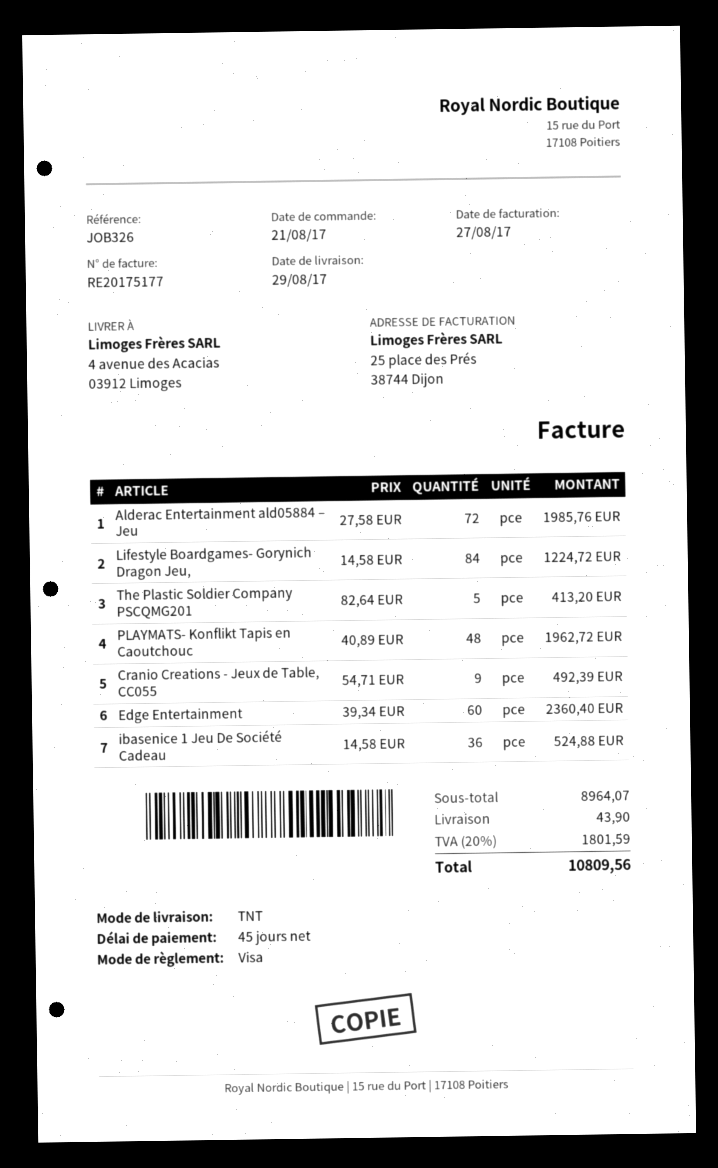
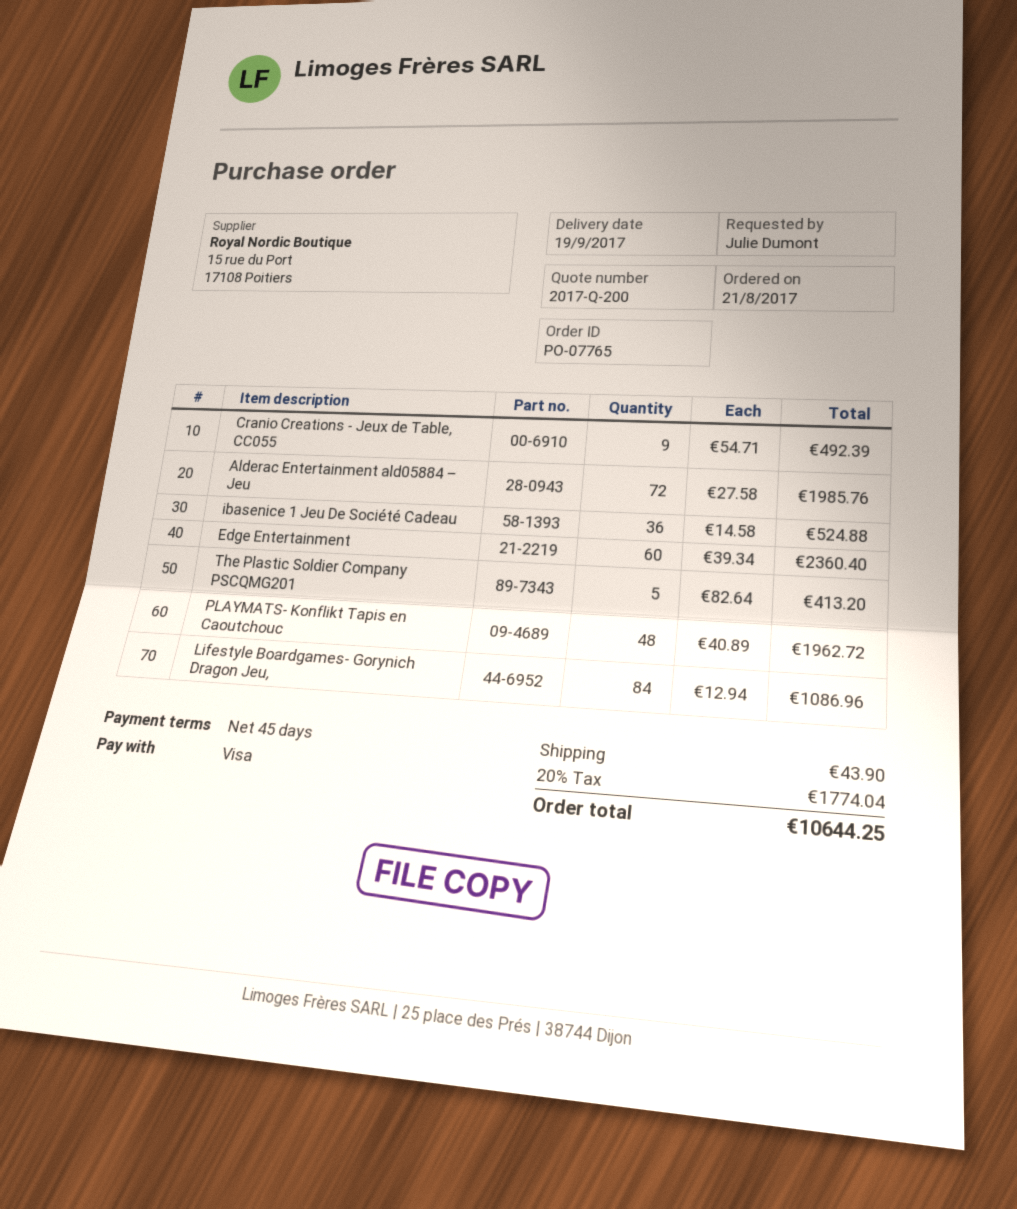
delivery date: 2017-08-29 -> 2017-09-19
Lifestyle Boardgames- Gorynich Dragon Jeu,: 84 x 14.58 = 1224.72 -> 84 x 12.94 = 1086.96
tax: 20% = 1801.59 -> 20% = 1774.04
total: 10809.56 -> 10644.25

